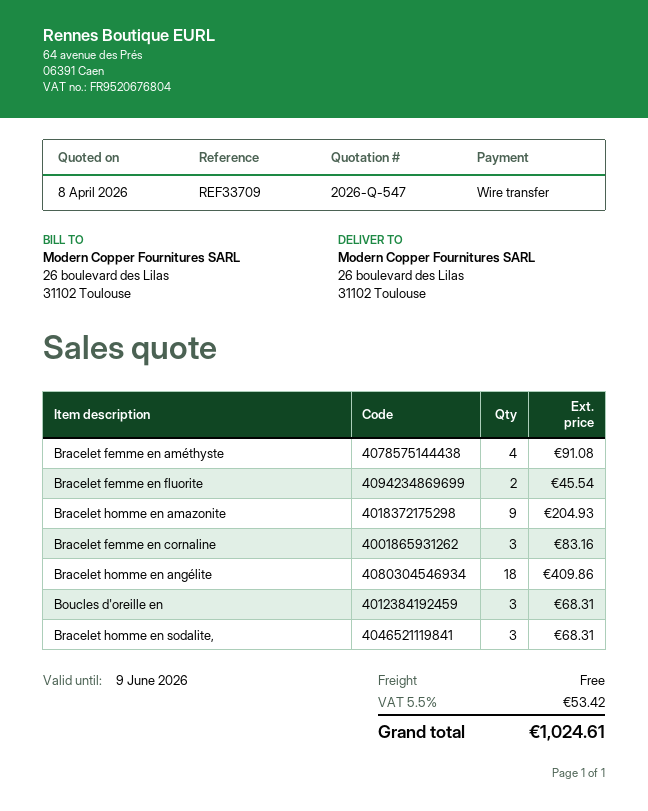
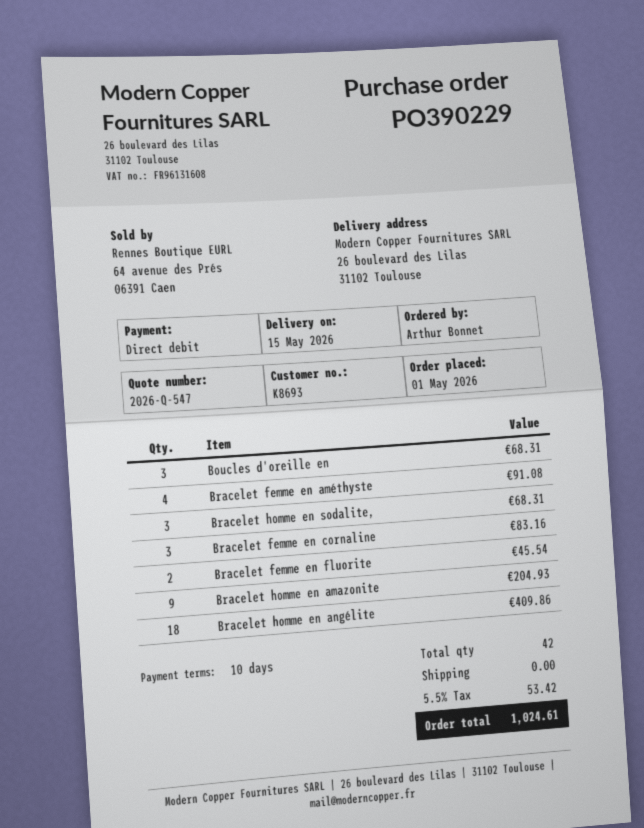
payment method: bank transfer -> direct debit

